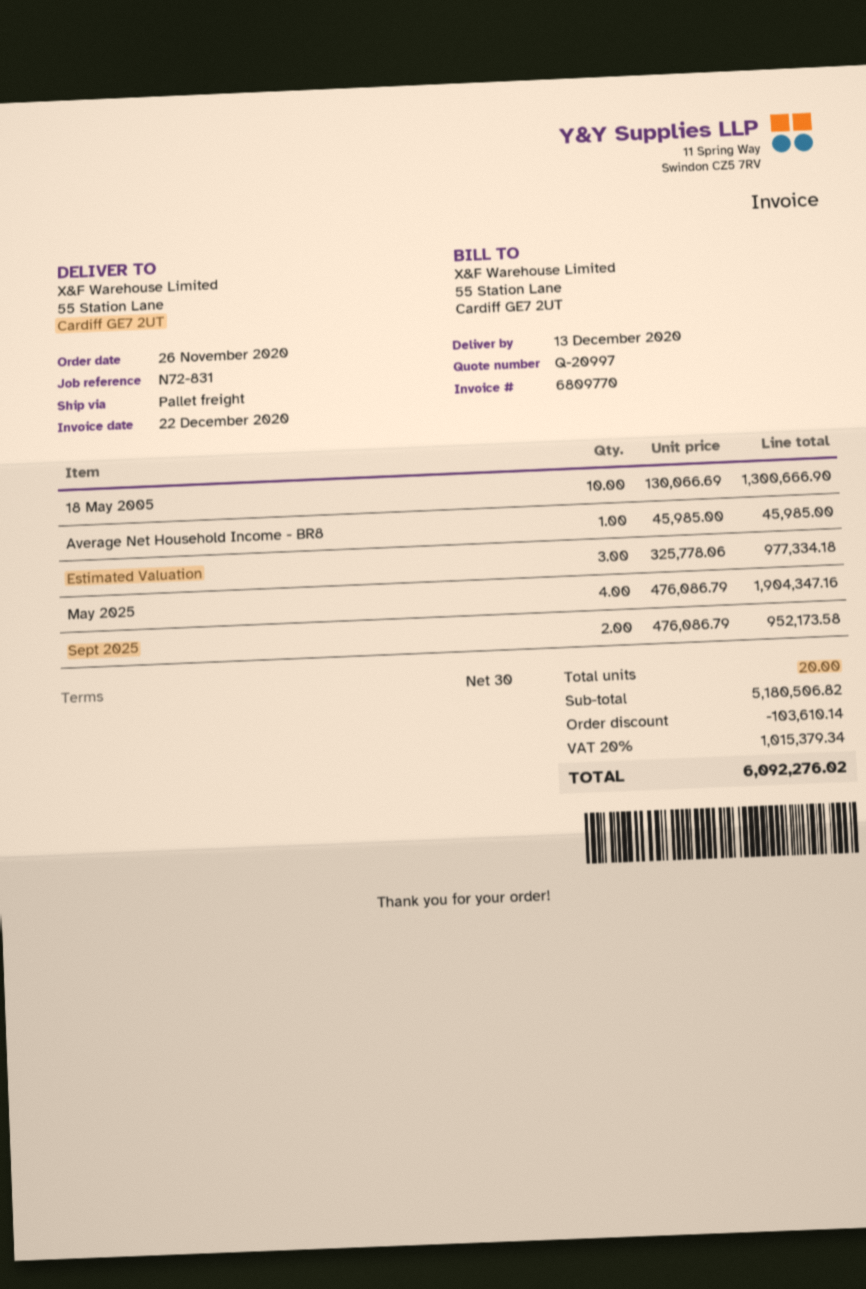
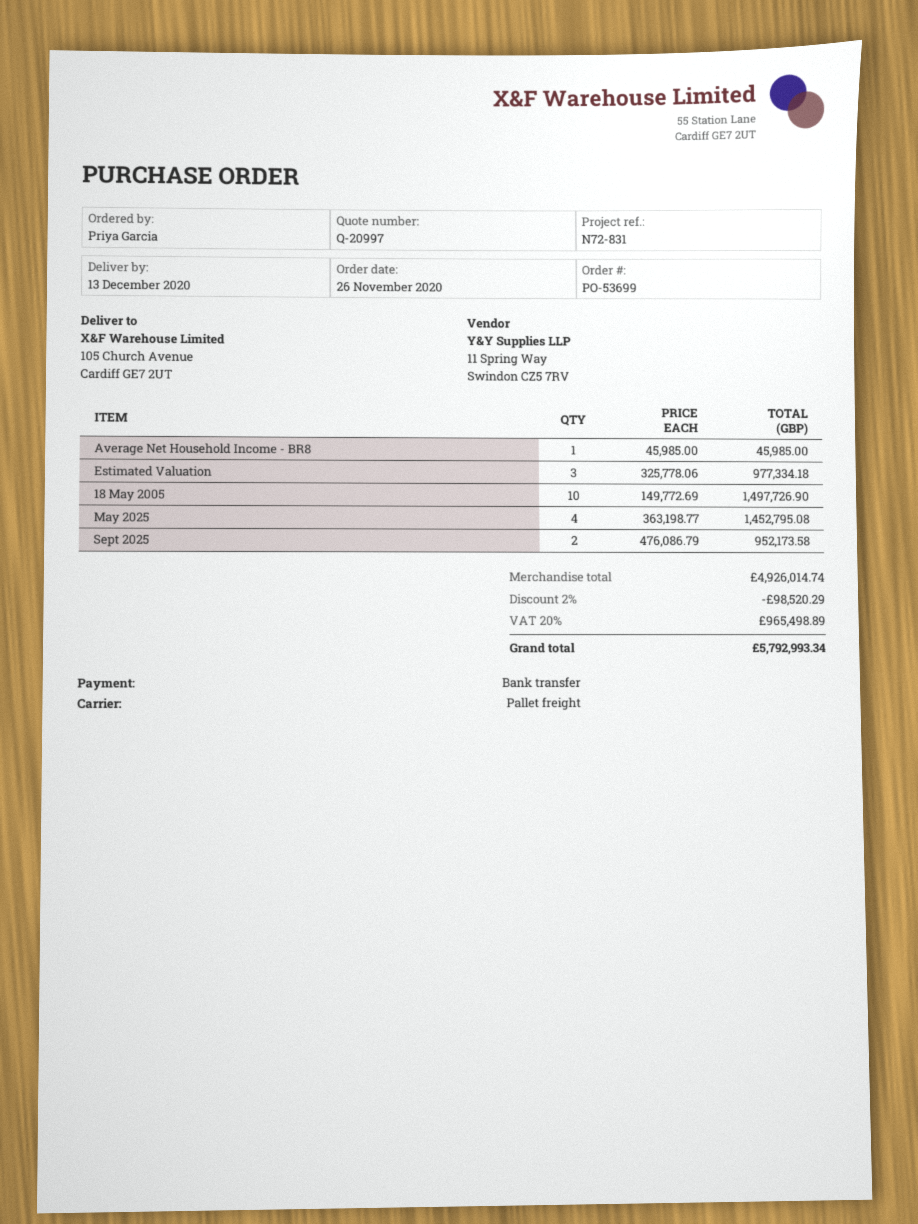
ship to: 55 Station Lane, Cardiff GE7 2UT -> 105 Church Avenue, Cardiff GE7 2UT
18 May 2005: 10 x 130066.69 = 1300666.90 -> 10 x 149772.69 = 1497726.90
May 2025: 4 x 476086.79 = 1904347.16 -> 4 x 363198.77 = 1452795.08
subtotal: 5180506.82 -> 4926014.74
discount: 103610.14 -> 98520.29
tax: 20% = 1015379.34 -> 20% = 965498.89
total: 6092276.02 -> 5792993.34

